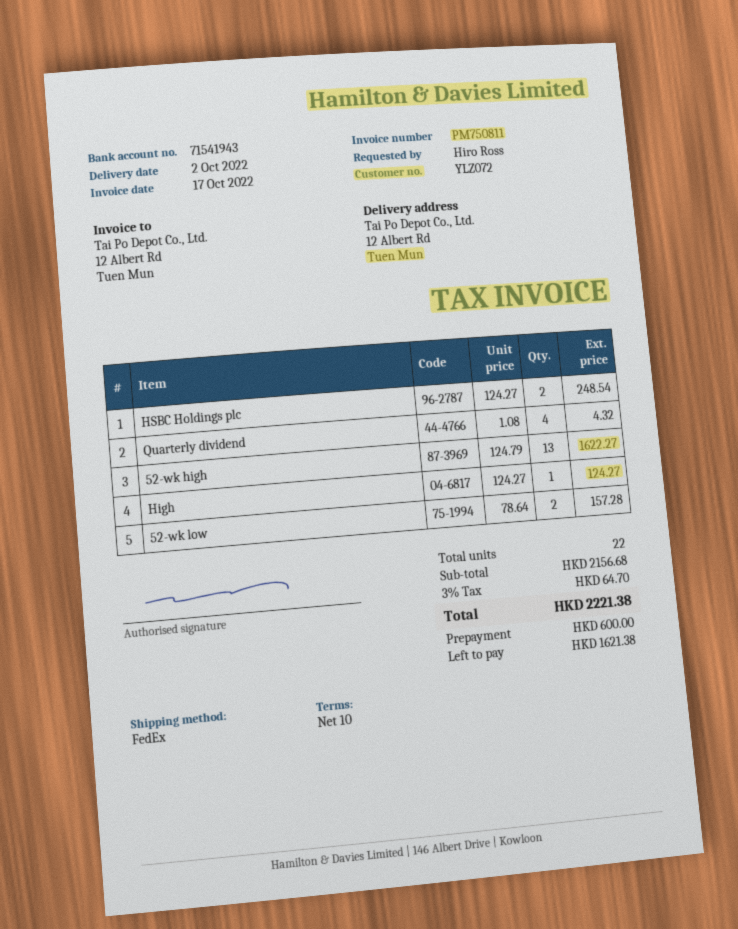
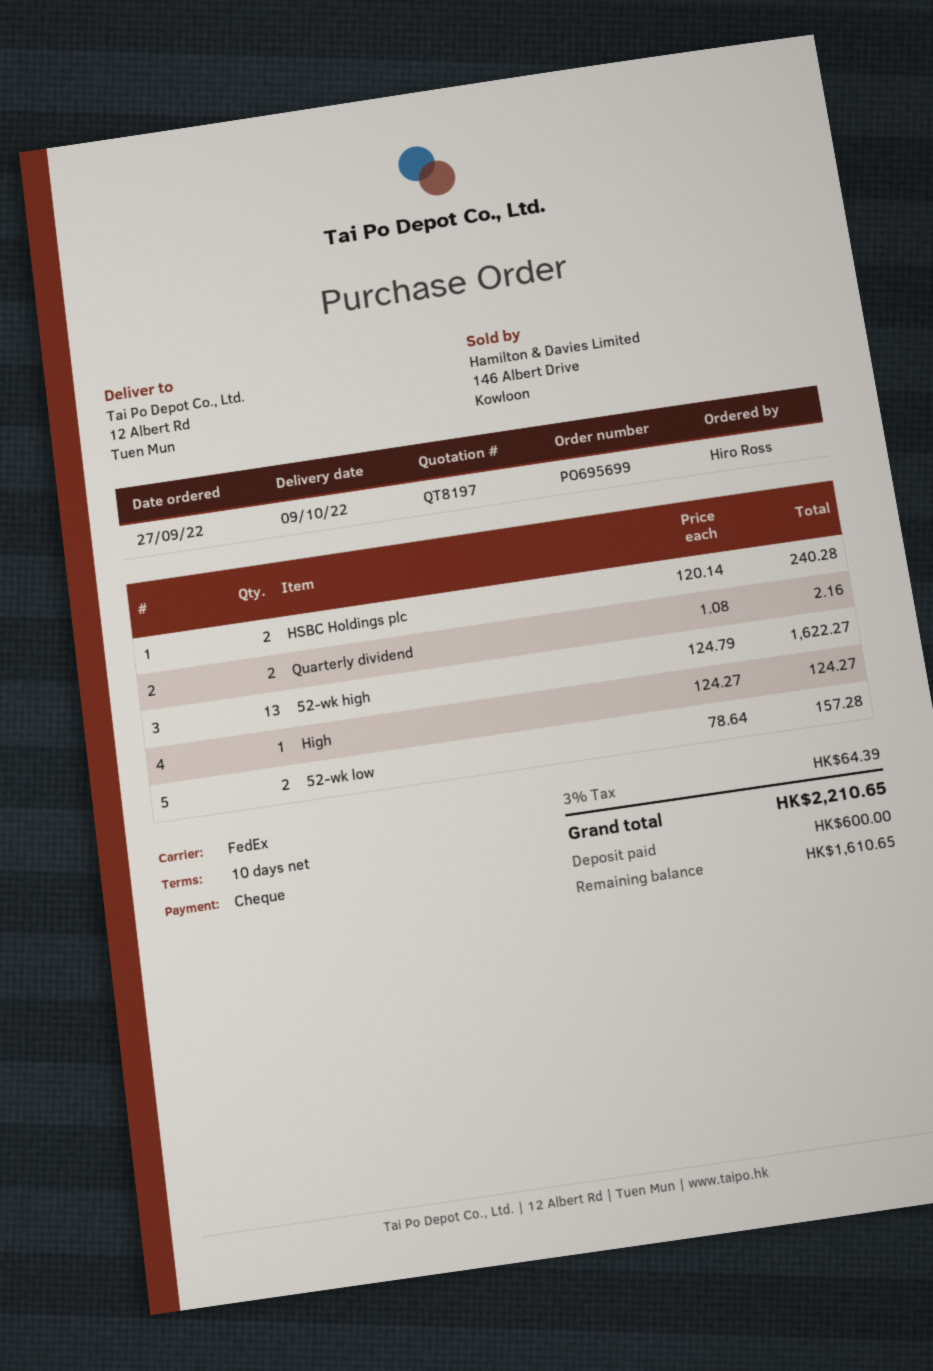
delivery date: 2022-10-02 -> 2022-10-09
HSBC Holdings plc: 2 x 124.27 = 248.54 -> 2 x 120.14 = 240.28
Quarterly dividend: 4 x 1.08 = 4.32 -> 2 x 1.08 = 2.16
tax: 3% = 64.70 -> 3% = 64.39
total: 2221.38 -> 2210.65
balance: 1621.38 -> 1610.65

